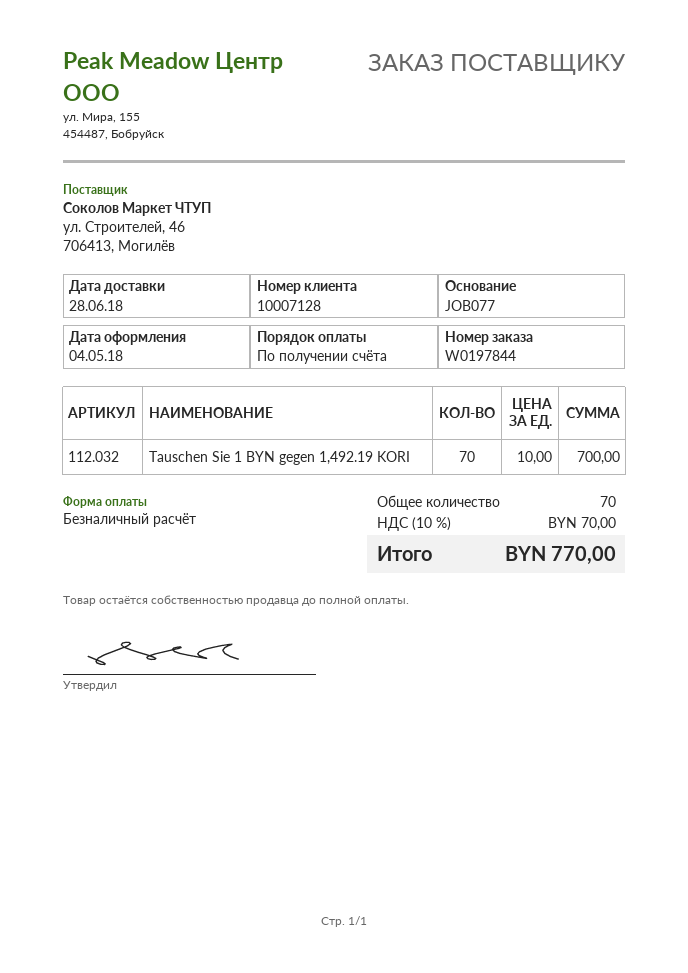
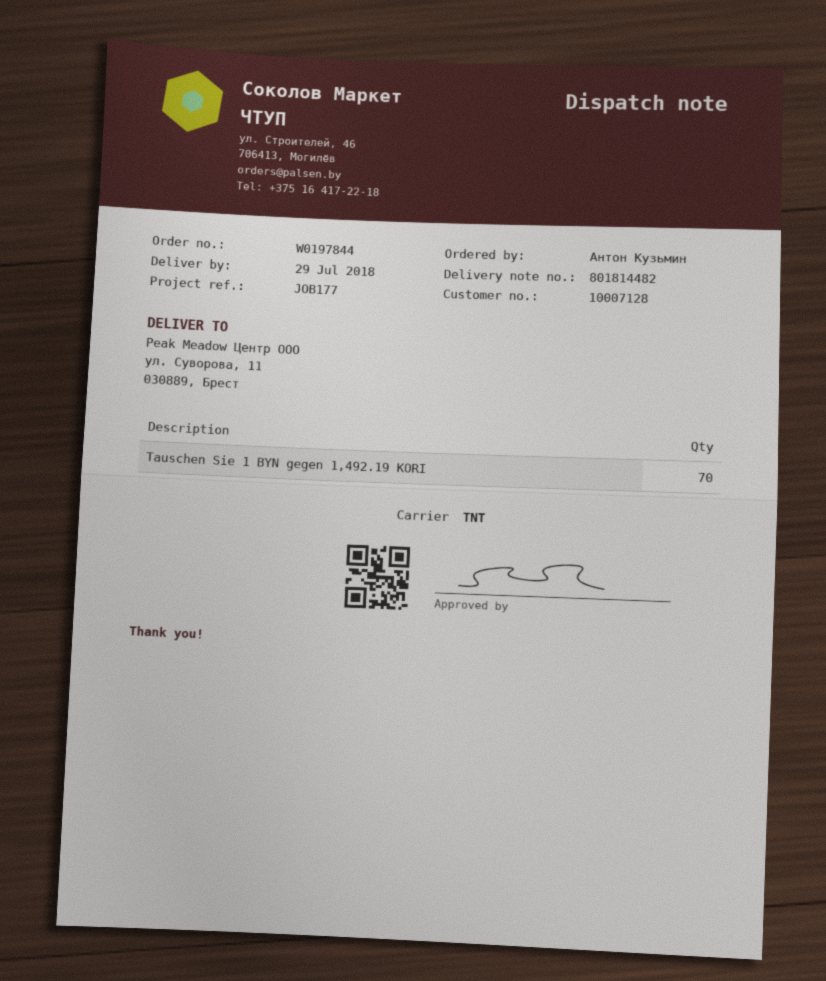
delivery date: 2018-06-28 -> 2018-07-29
reference: JOB077 -> JOB177

